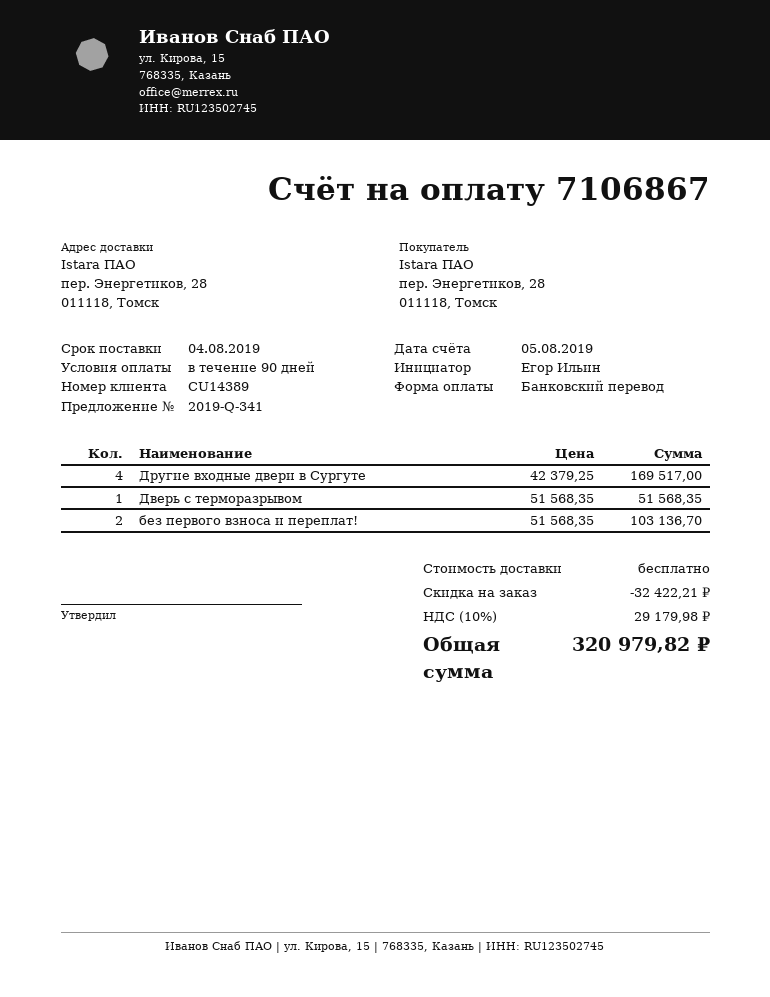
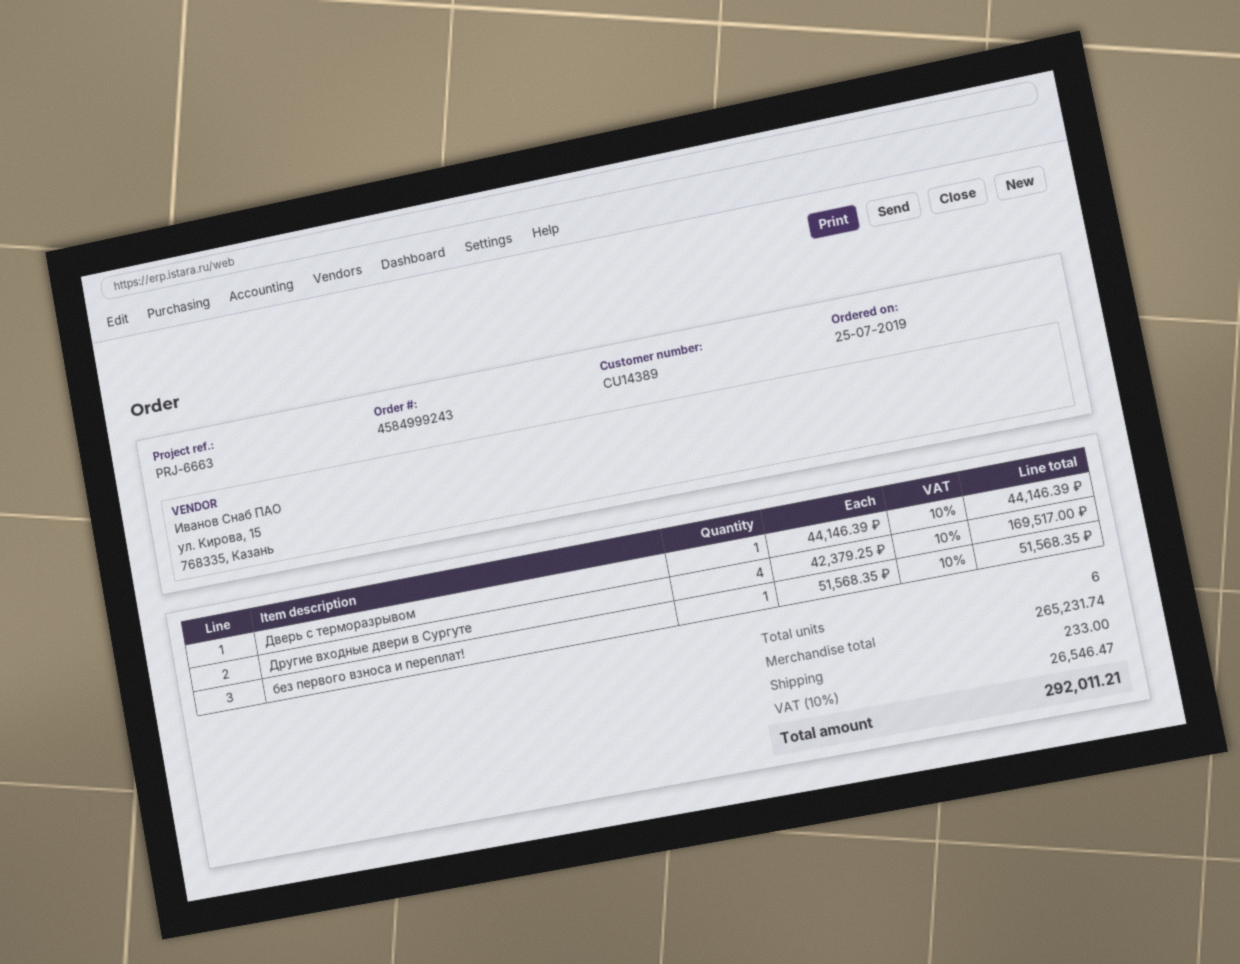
Дверь с терморазрывом: 1 x 51568.35 = 51568.35 -> 1 x 44146.39 = 44146.39
без первого взноса и переплат!: 2 x 51568.35 = 103136.70 -> 1 x 51568.35 = 51568.35
discount: 32422.21 -> none
shipping: 0.00 -> 233.00
tax: 10% = 29179.98 -> 10% = 26546.47
total: 320979.82 -> 292011.21

